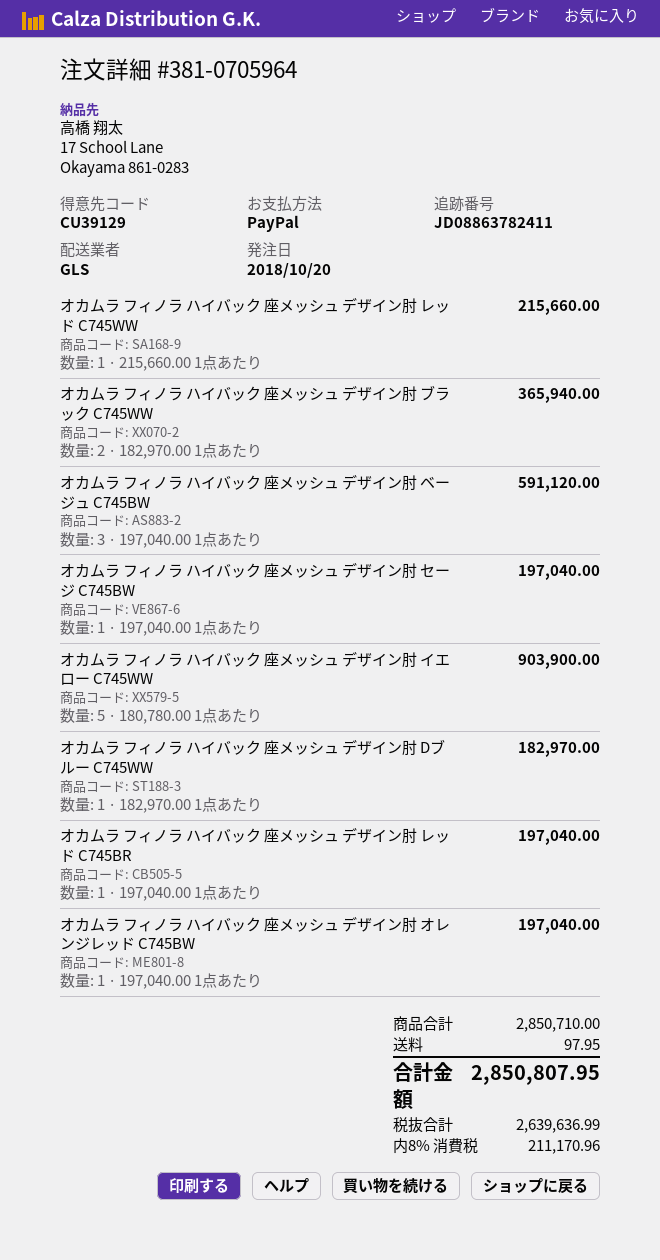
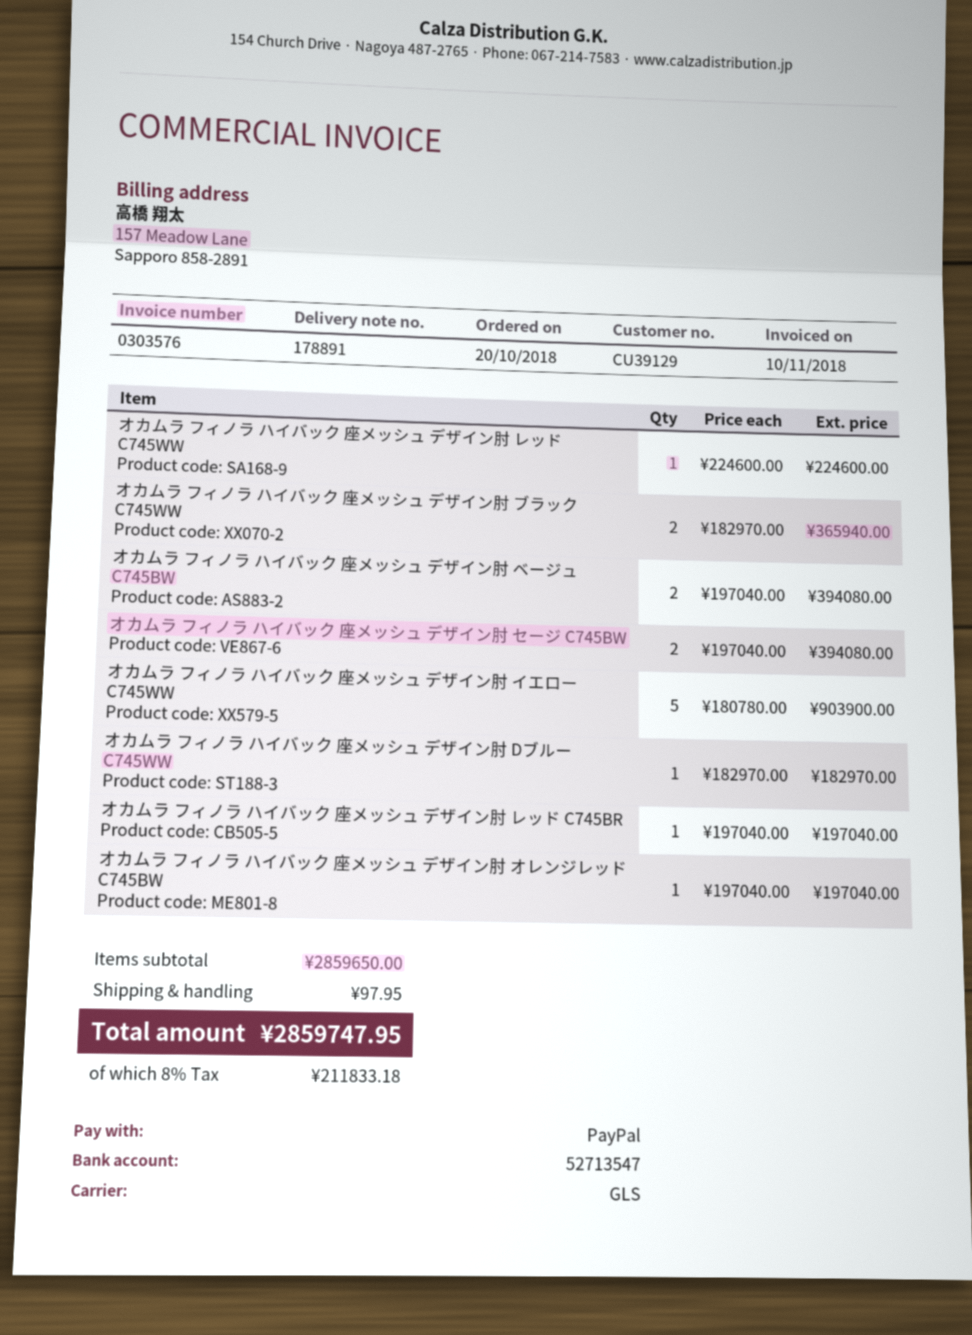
オカムラ フィノラ ハイバック 座メッシュ デザイン肘 レッド C745WW: 1 x 215660.00 = 215660.00 -> 1 x 224600.00 = 224600.00
オカムラ フィノラ ハイバック 座メッシュ デザイン肘 ベージュ C745BW: 3 x 197040.00 = 591120.00 -> 2 x 197040.00 = 394080.00
オカムラ フィノラ ハイバック 座メッシュ デザイン肘 セージ C745BW: 1 x 197040.00 = 197040.00 -> 2 x 197040.00 = 394080.00
subtotal: 2850710.00 -> 2859650.00
tax: 8% = 211170.96 -> 8% = 211833.18
total: 2850807.95 -> 2859747.95

